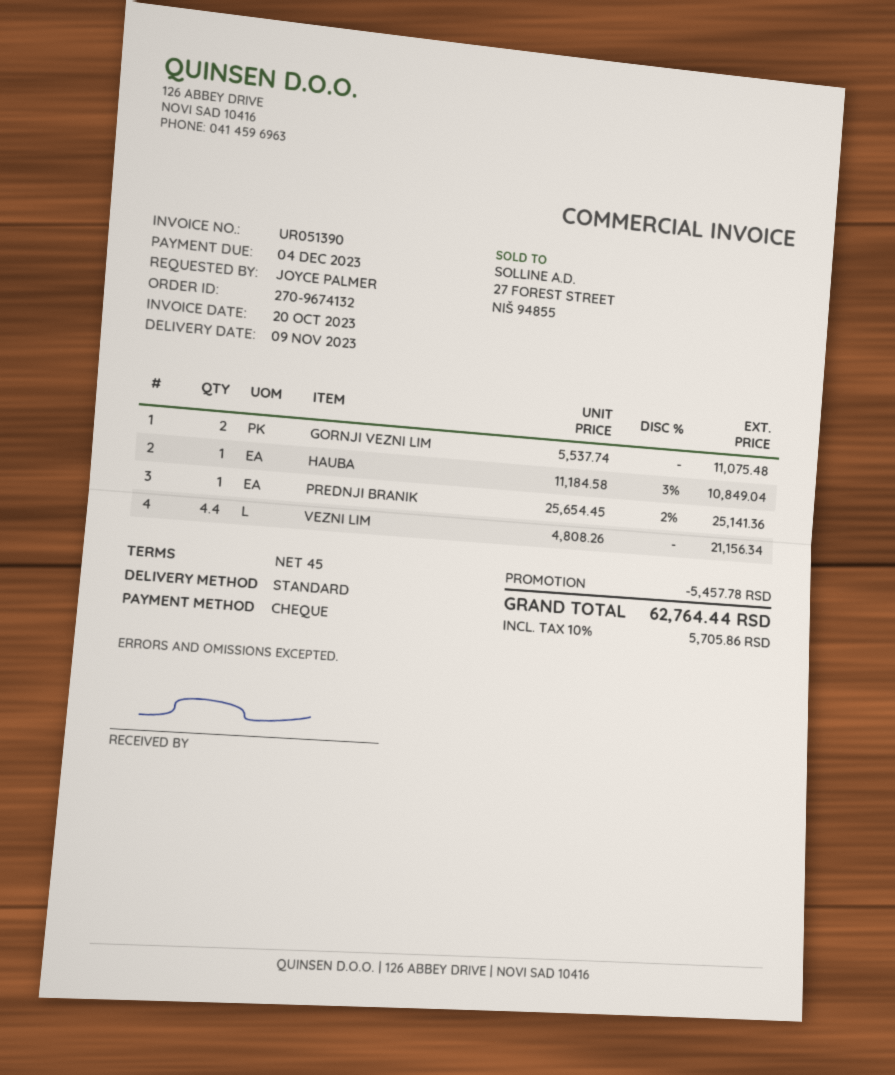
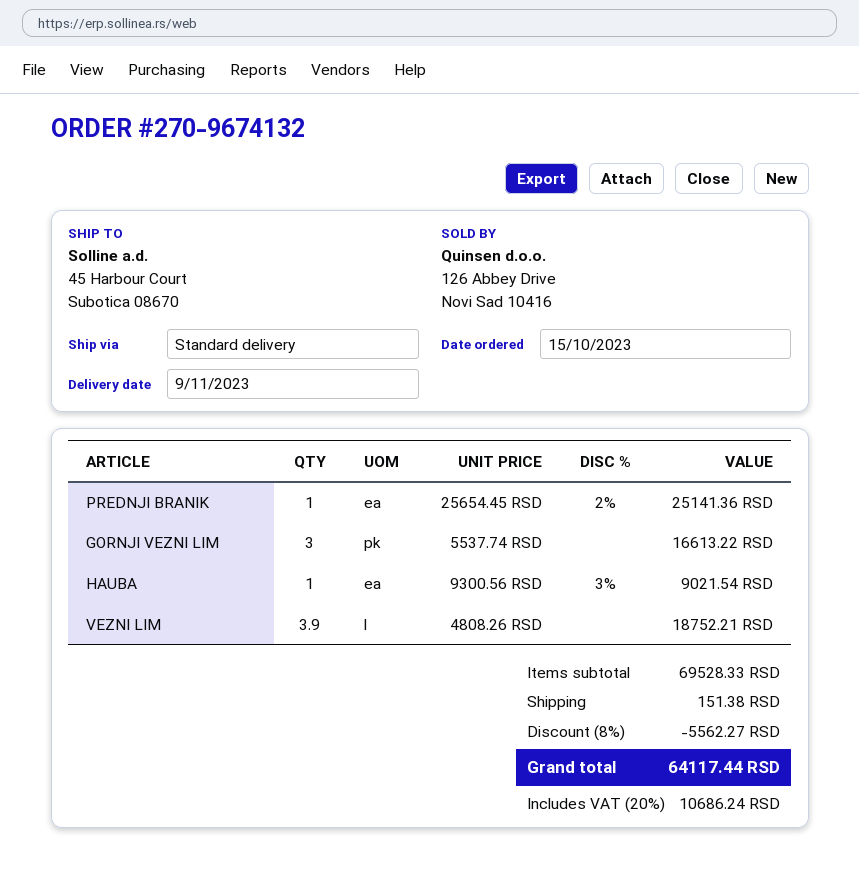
GORNJI VEZNI LIM: 2 x 5537.74 = 11075.48 -> 3 x 5537.74 = 16613.22
HAUBA: 1 x 11184.58 - 3% = 10849.04 -> 1 x 9300.56 - 3% = 9021.54
VEZNI LIM: 4.4 x 4808.26 = 21156.34 -> 3.9 x 4808.26 = 18752.21
discount: 5457.78 -> 5562.27
shipping: none -> 151.38
tax: 10% = 5705.86 -> 20% = 10686.24
total: 62764.44 -> 64117.44

